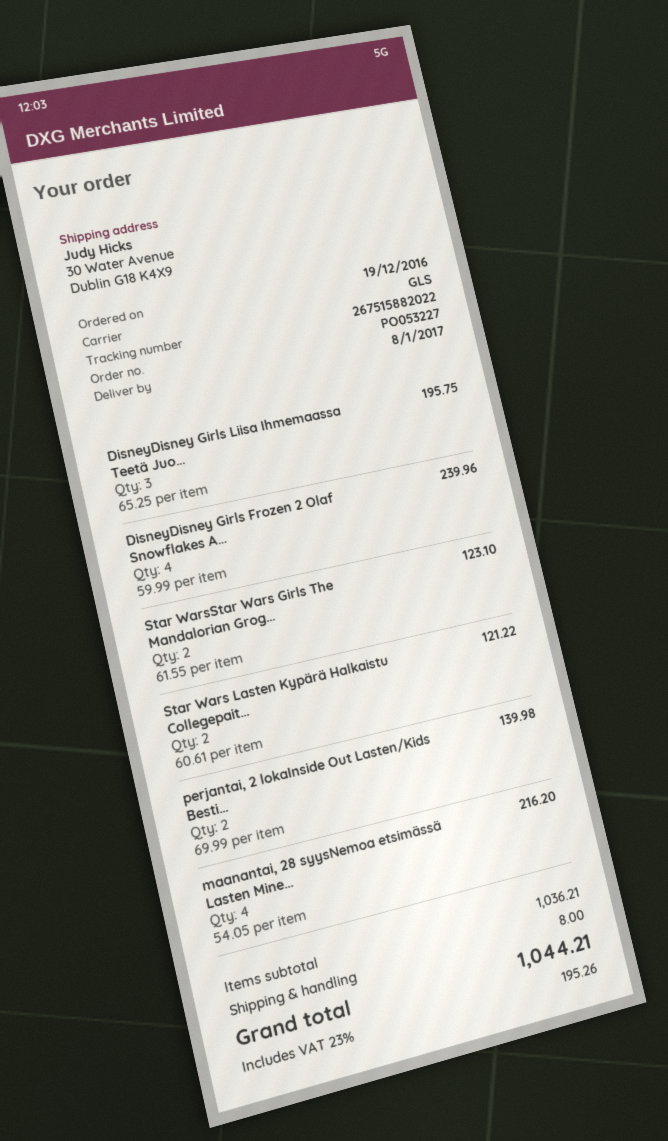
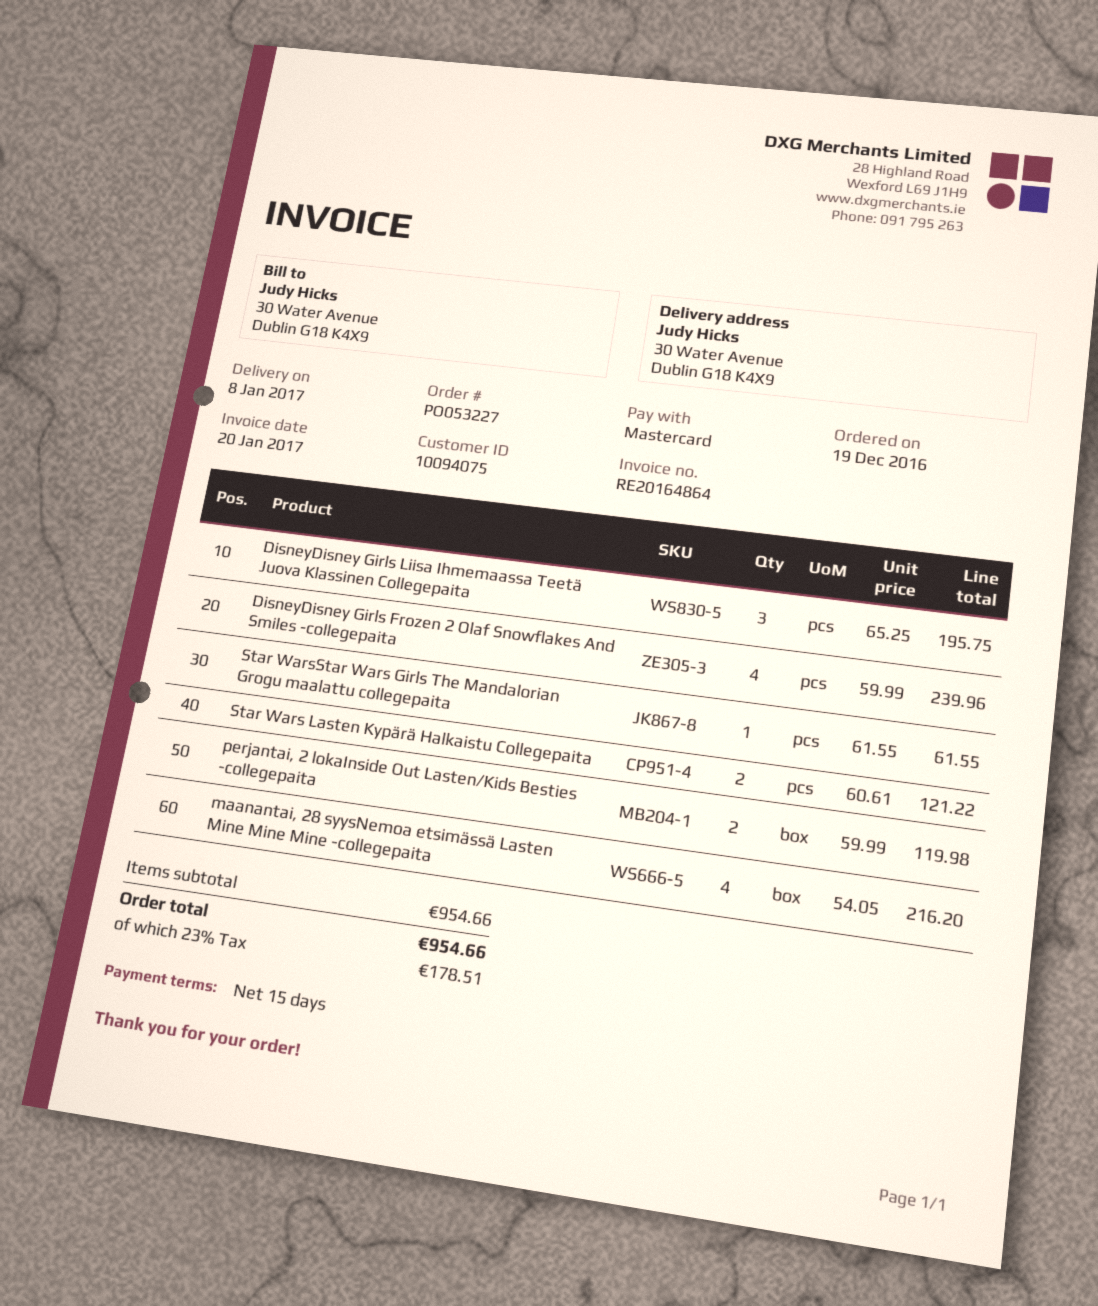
Star WarsStar Wars Girls The Mandalorian Grog...: 2 x 61.55 = 123.10 -> 1 x 61.55 = 61.55
perjantai, 2 lokaInside Out Lasten/Kids Besti...: 2 x 69.99 = 139.98 -> 2 x 59.99 = 119.98
subtotal: 1036.21 -> 954.66
shipping: 8.00 -> none
tax: 23% = 195.26 -> 23% = 178.51
total: 1044.21 -> 954.66

